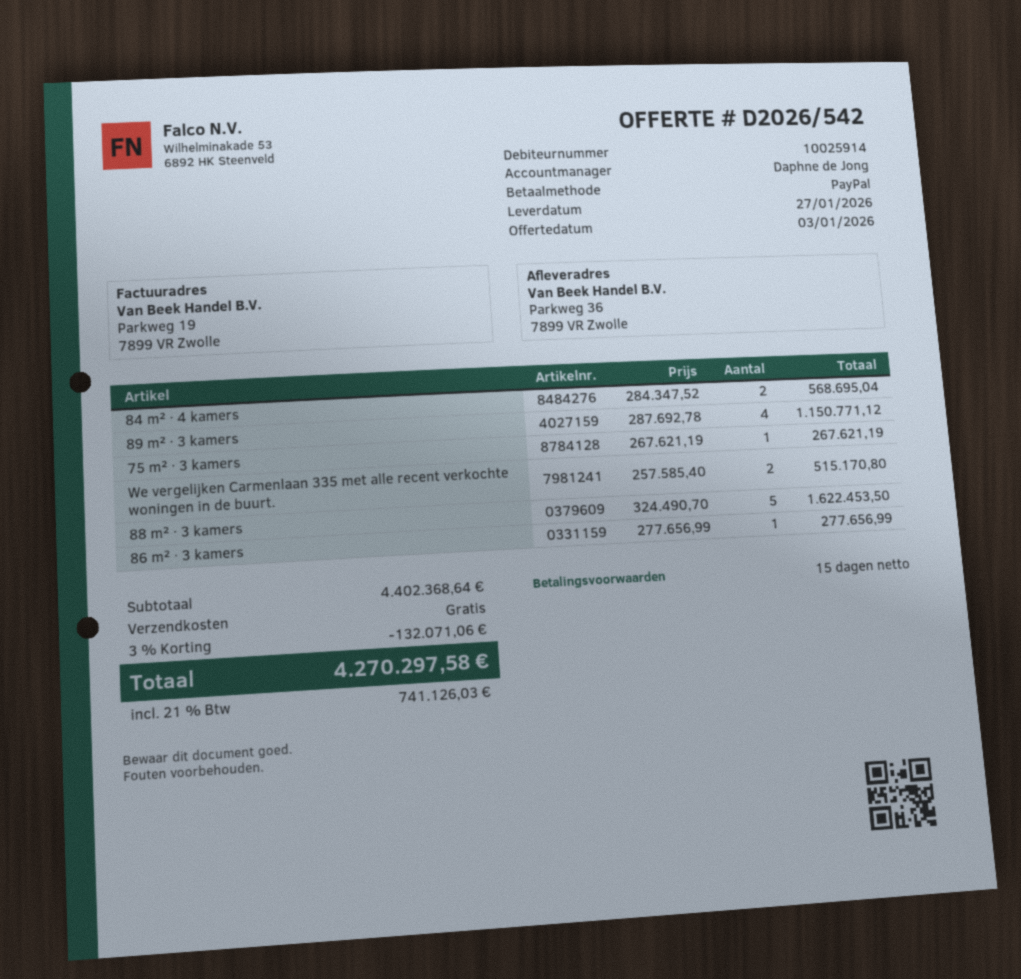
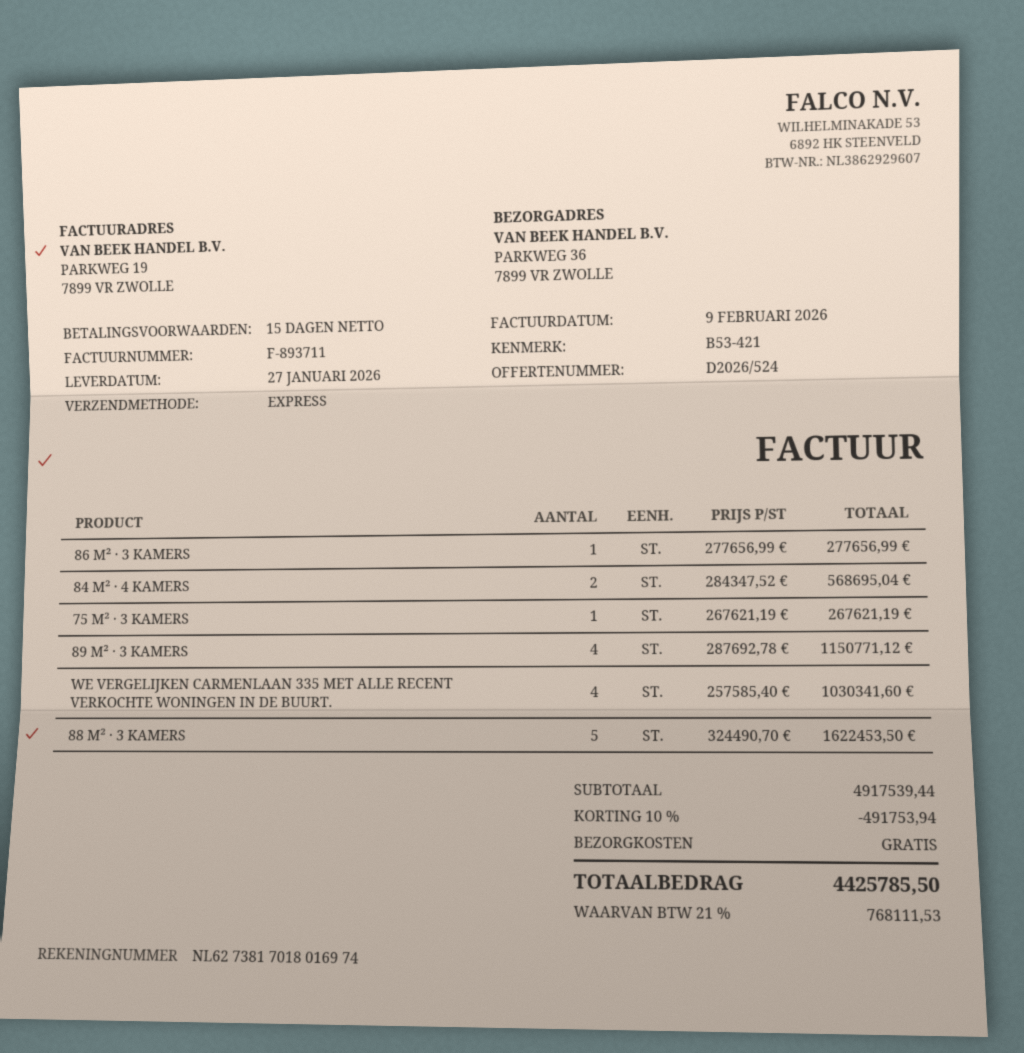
quote number: D2026/542 -> D2026/524
We vergelijken Carmenlaan 335 met alle recent verkochte woningen in de buurt.: 2 x 257585.40 = 515170.80 -> 4 x 257585.40 = 1030341.60
subtotal: 4402368.64 -> 4917539.44
discount: 3% = 132071.06 -> 10% = 491753.94
tax: 21% = 741126.03 -> 21% = 768111.53
total: 4270297.58 -> 4425785.50

